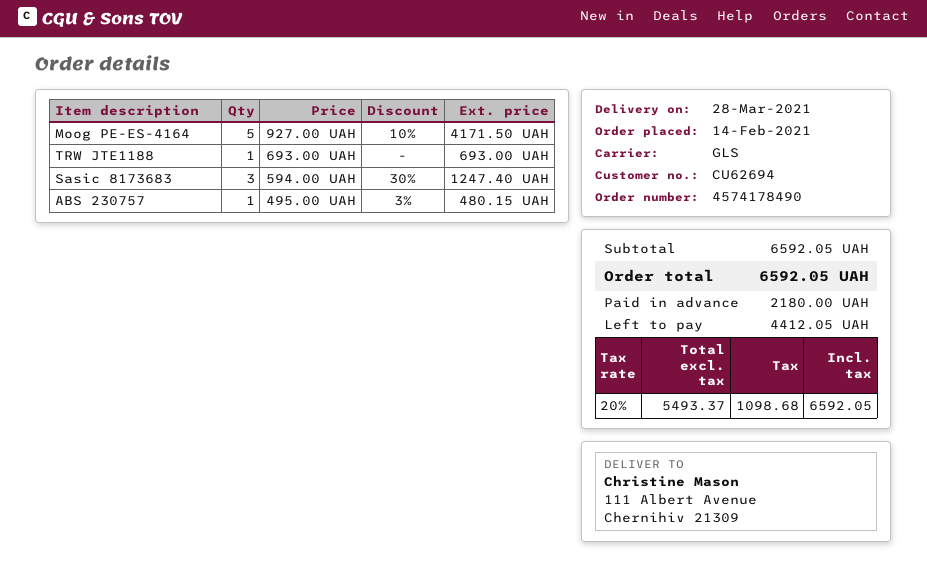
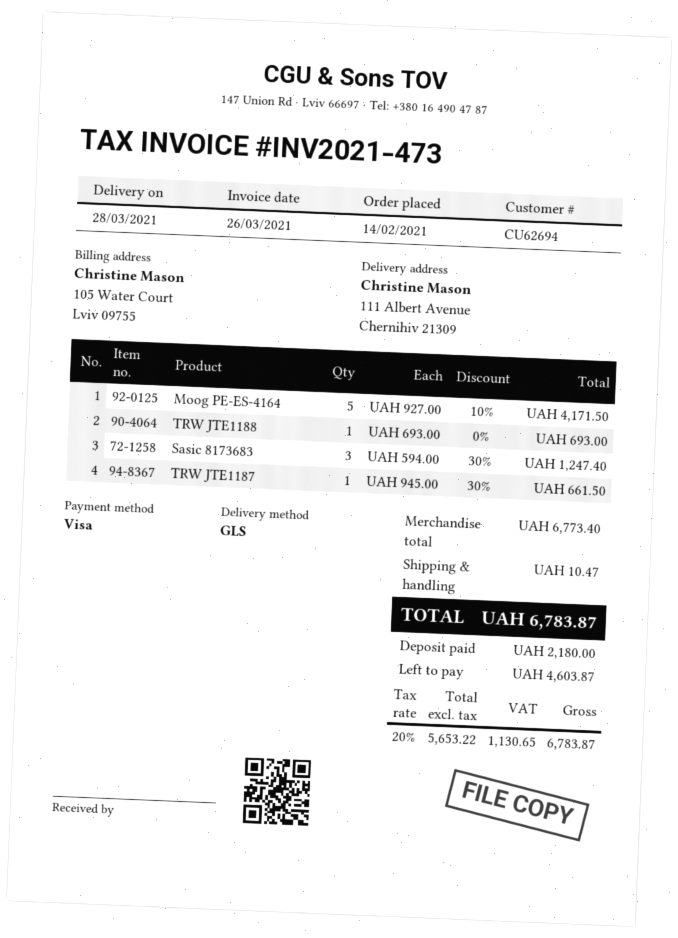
ABS 230757: 1 x 495.00 - 3% = 480.15 -> none
TRW JTE1187: none -> 1 x 945.00 - 30% = 661.50
subtotal: 6592.05 -> 6773.40
shipping: none -> 10.47
net: 5493.37 -> 5653.22
tax: 20% = 1098.68 -> 20% = 1130.65
total: 6592.05 -> 6783.87
balance: 4412.05 -> 4603.87

